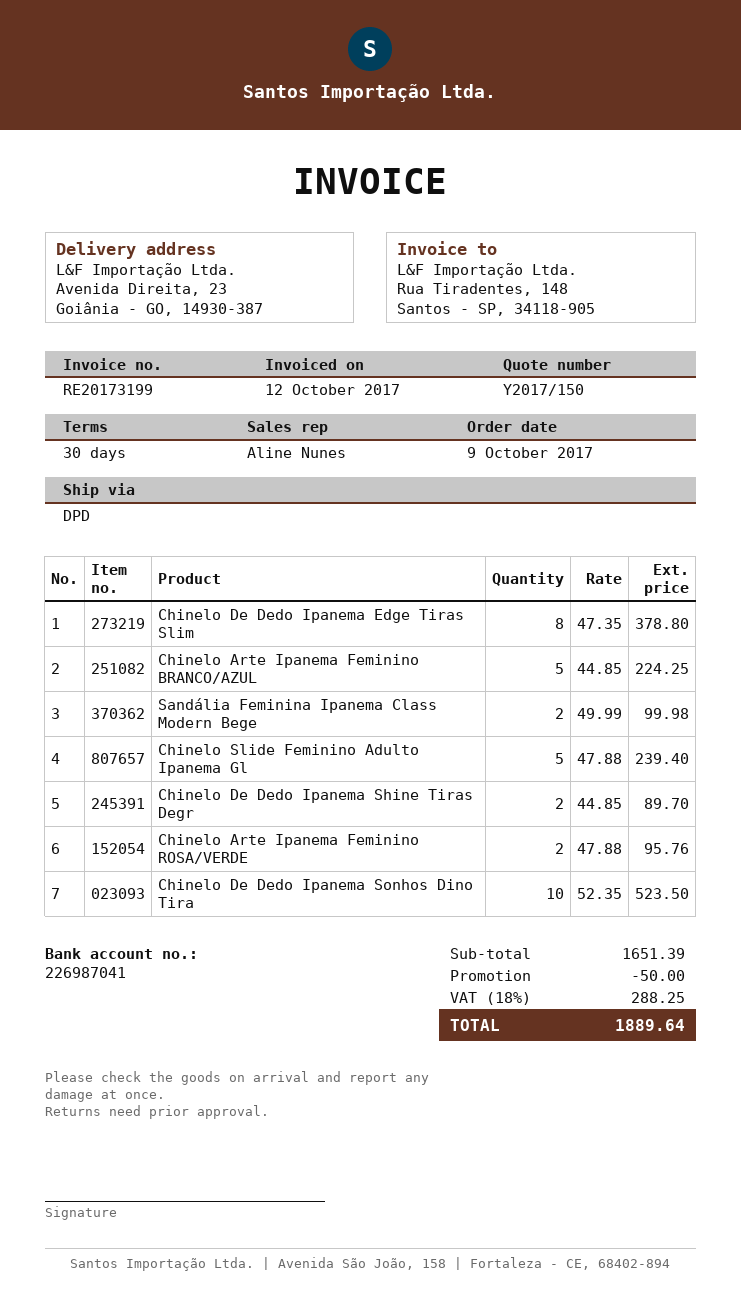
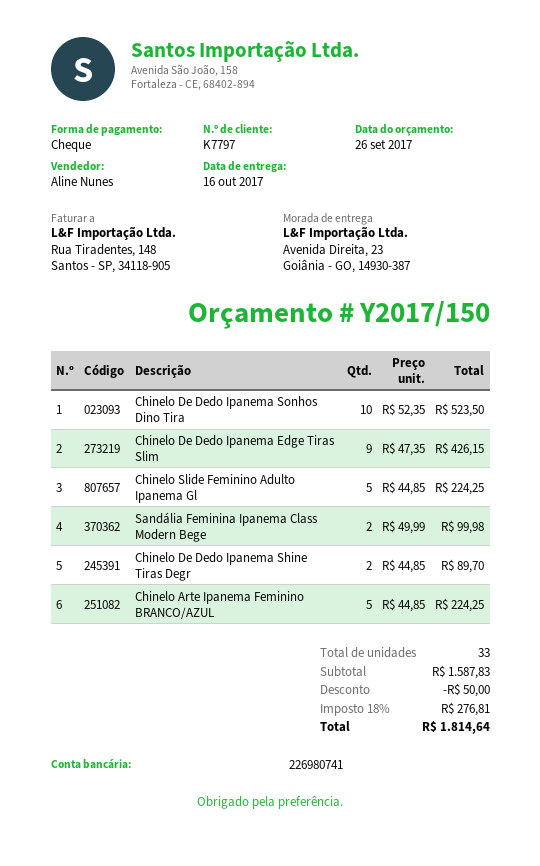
bank account: 226987041 -> 226980741
Chinelo De Dedo Ipanema Edge Tiras Slim: 8 x 47.35 = 378.80 -> 9 x 47.35 = 426.15
Chinelo Slide Feminino Adulto Ipanema Gl: 5 x 47.88 = 239.40 -> 5 x 44.85 = 224.25
Chinelo Arte Ipanema Feminino ROSA/VERDE: 2 x 47.88 = 95.76 -> none
subtotal: 1651.39 -> 1587.83
tax: 18% = 288.25 -> 18% = 276.81
total: 1889.64 -> 1814.64

